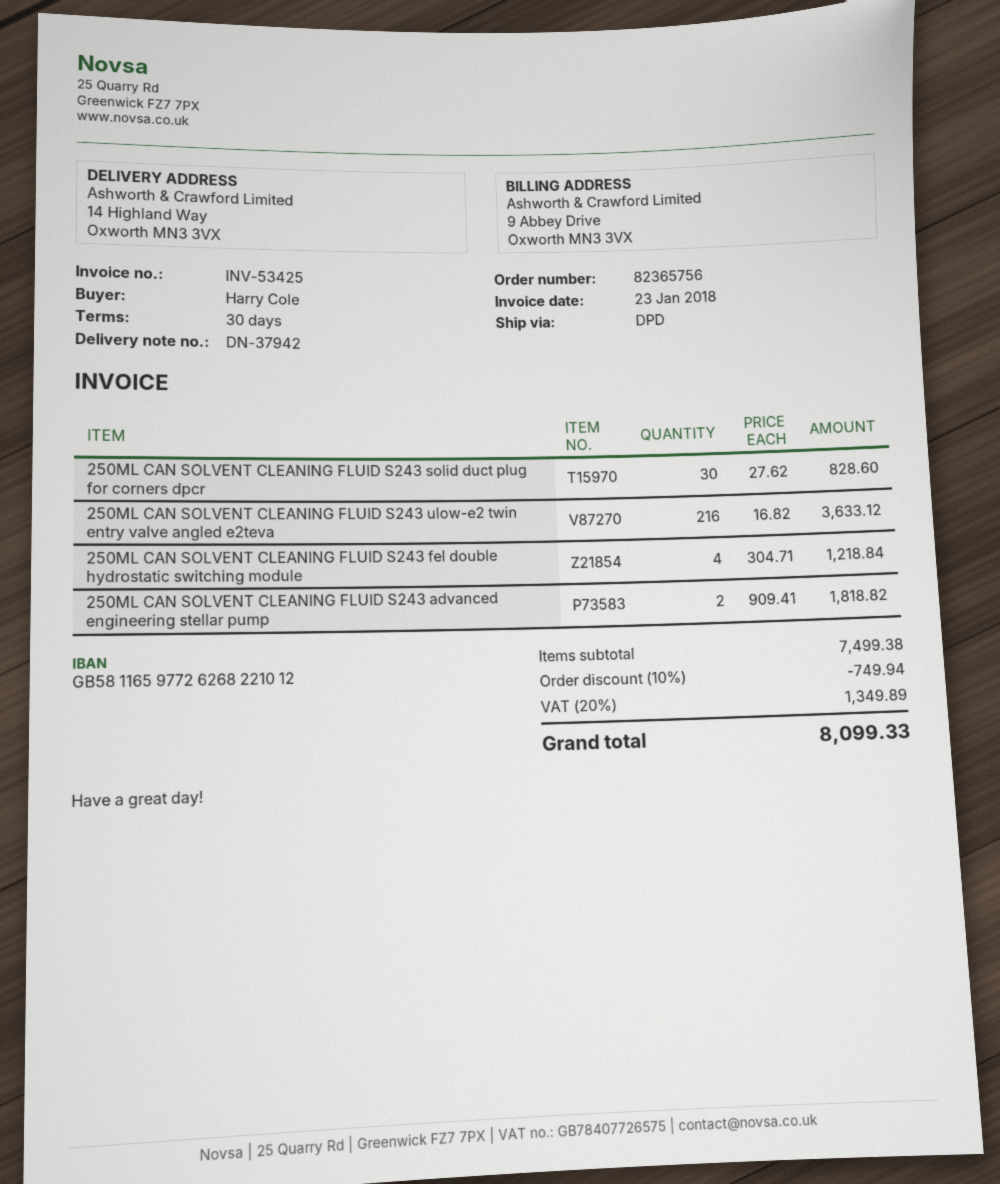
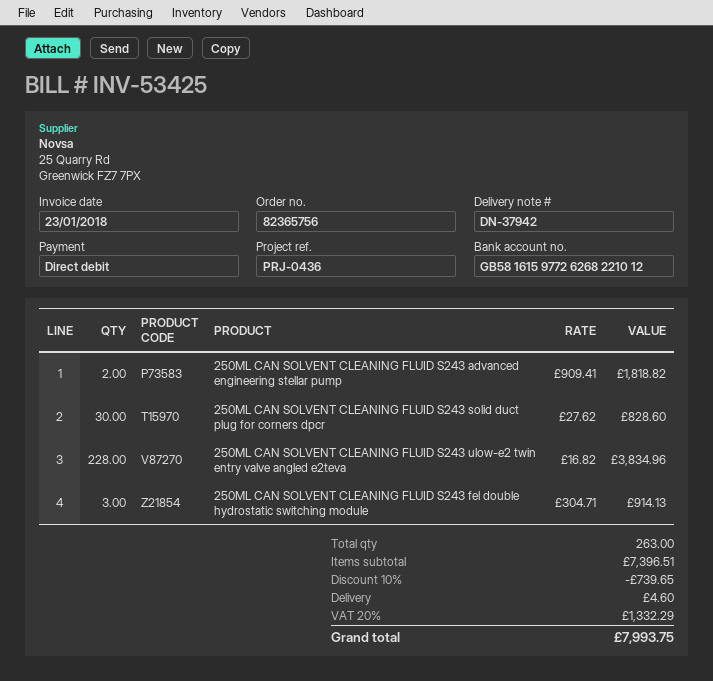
bank account: GB58116597726268221012 -> GB58161597726268221012
250ML CAN SOLVENT CLEANING FLUID S243 ulow-e2 twin entry valve angled e2teva: 216 x 16.82 = 3633.12 -> 228 x 16.82 = 3834.96
250ML CAN SOLVENT CLEANING FLUID S243 fel double hydrostatic switching module: 4 x 304.71 = 1218.84 -> 3 x 304.71 = 914.13
subtotal: 7499.38 -> 7396.51
discount: 10% = 749.94 -> 10% = 739.65
shipping: none -> 4.60
tax: 20% = 1349.89 -> 20% = 1332.29
total: 8099.33 -> 7993.75

